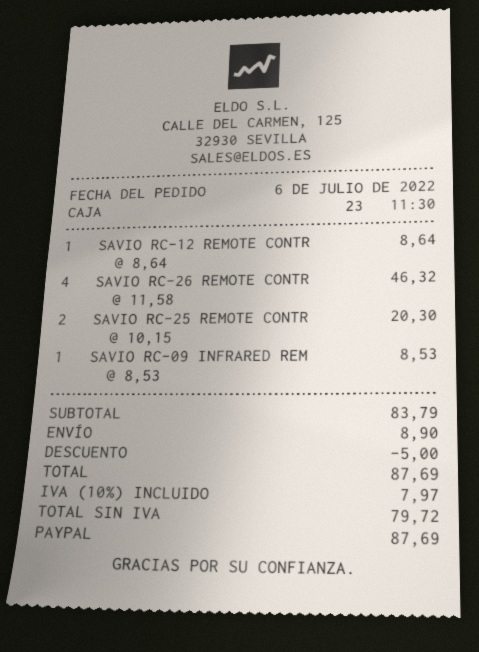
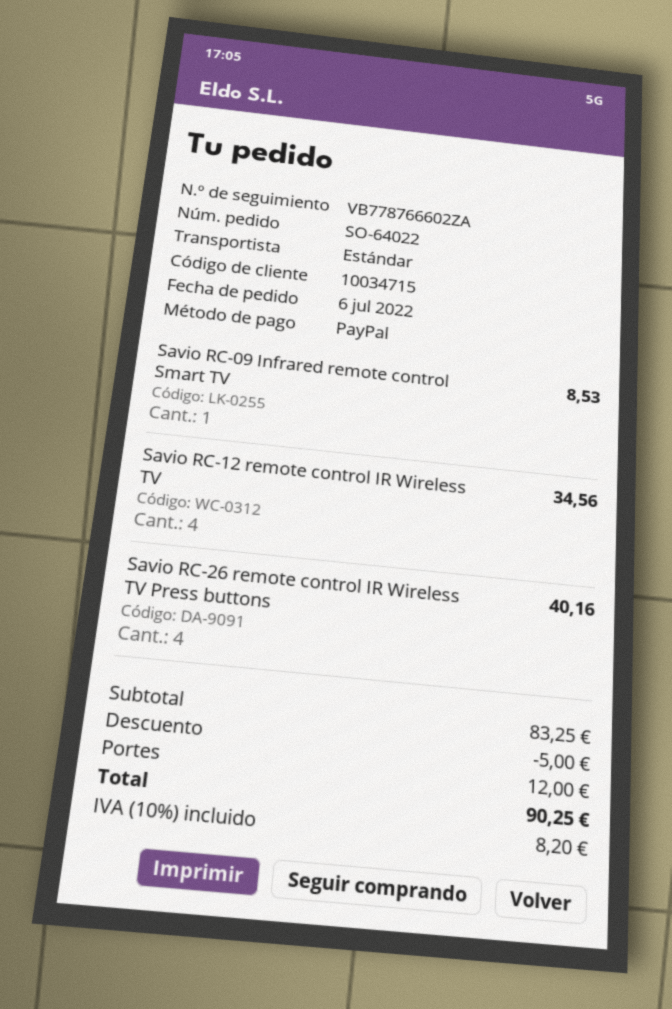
SAVIO RC-12 REMOTE CONTR: 1 for 8.64 -> 4 for 34.56
SAVIO RC-26 REMOTE CONTR: 4 for 46.32 -> 4 for 40.16
SAVIO RC-25 REMOTE CONTR: 2 for 20.30 -> none
subtotal: 83.79 -> 83.25
shipping: 8.90 -> 12.00
tax: 10% = 7.97 -> 10% = 8.20
total: 87.69 -> 90.25

